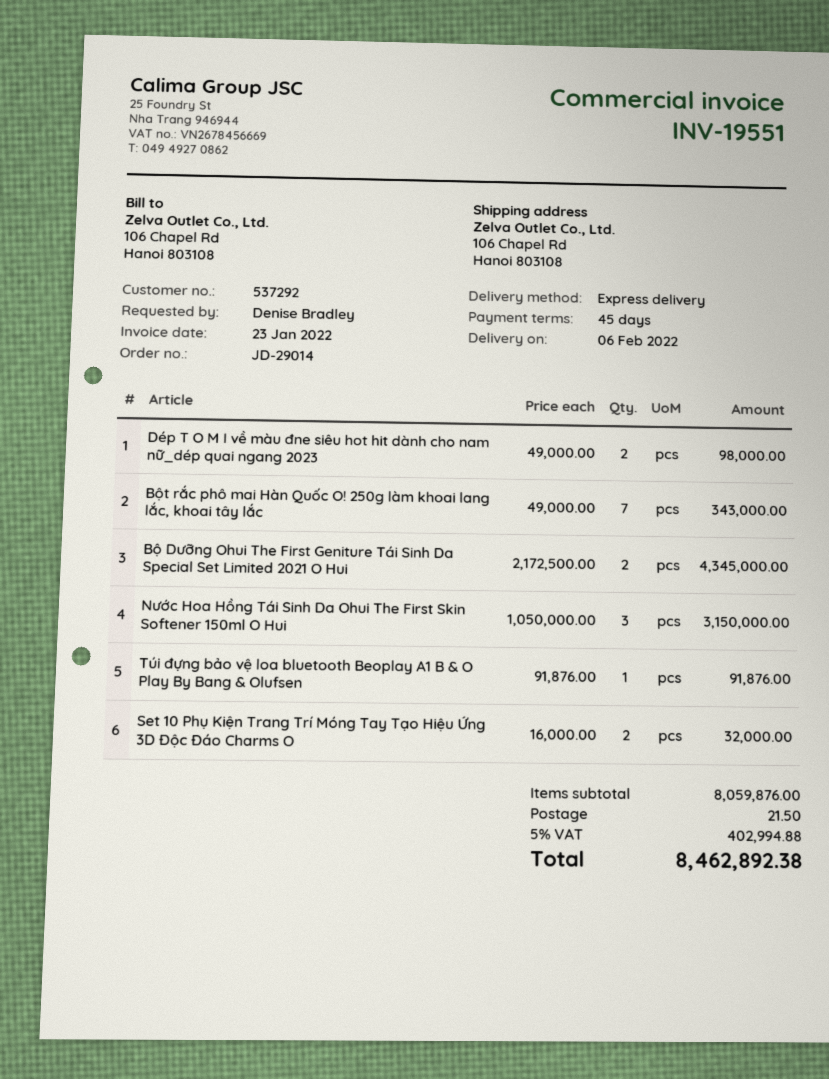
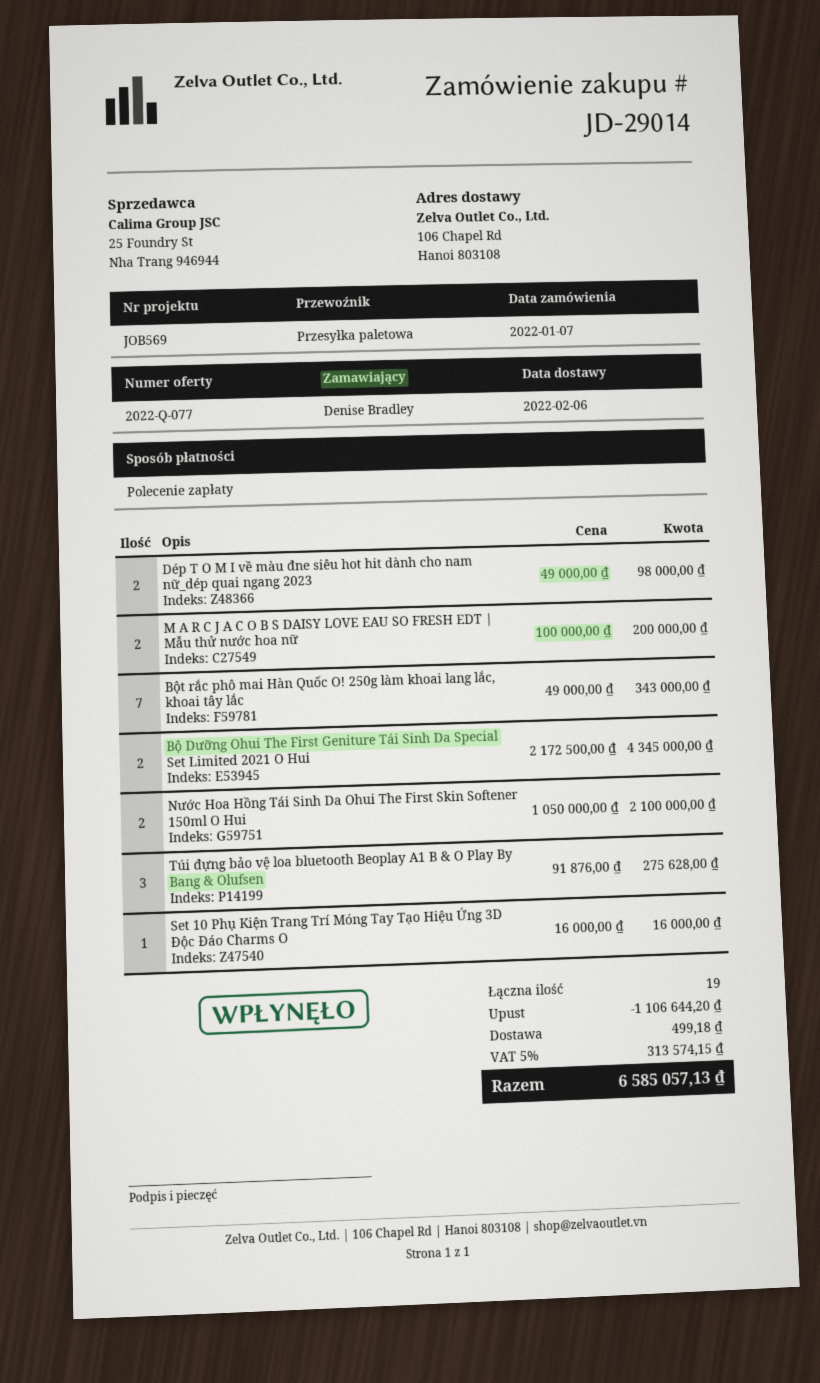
shipping method: express -> pallet freight
Nước Hoa Hồng Tái Sinh Da Ohui The First Skin Softener 150ml O Hui: 3 x 1050000.00 = 3150000.00 -> 2 x 1050000.00 = 2100000.00
Túi đựng bảo vệ loa bluetooth Beoplay A1 B & O Play By Bang & Olufsen: 1 x 91876.00 = 91876.00 -> 3 x 91876.00 = 275628.00
Set 10 Phụ Kiện Trang Trí Móng Tay Tạo Hiệu Ứng 3D Độc Đáo Charms O: 2 x 16000.00 = 32000.00 -> 1 x 16000.00 = 16000.00
M A R C J A C O B S DAISY LOVE EAU SO FRESH EDT | Mẫu thử nước hoa nữ: none -> 2 x 100000.00 = 200000.00
discount: none -> 1106644.20
shipping: 21.50 -> 499.18
tax: 5% = 402994.88 -> 5% = 313574.15
total: 8462892.38 -> 6585057.13

